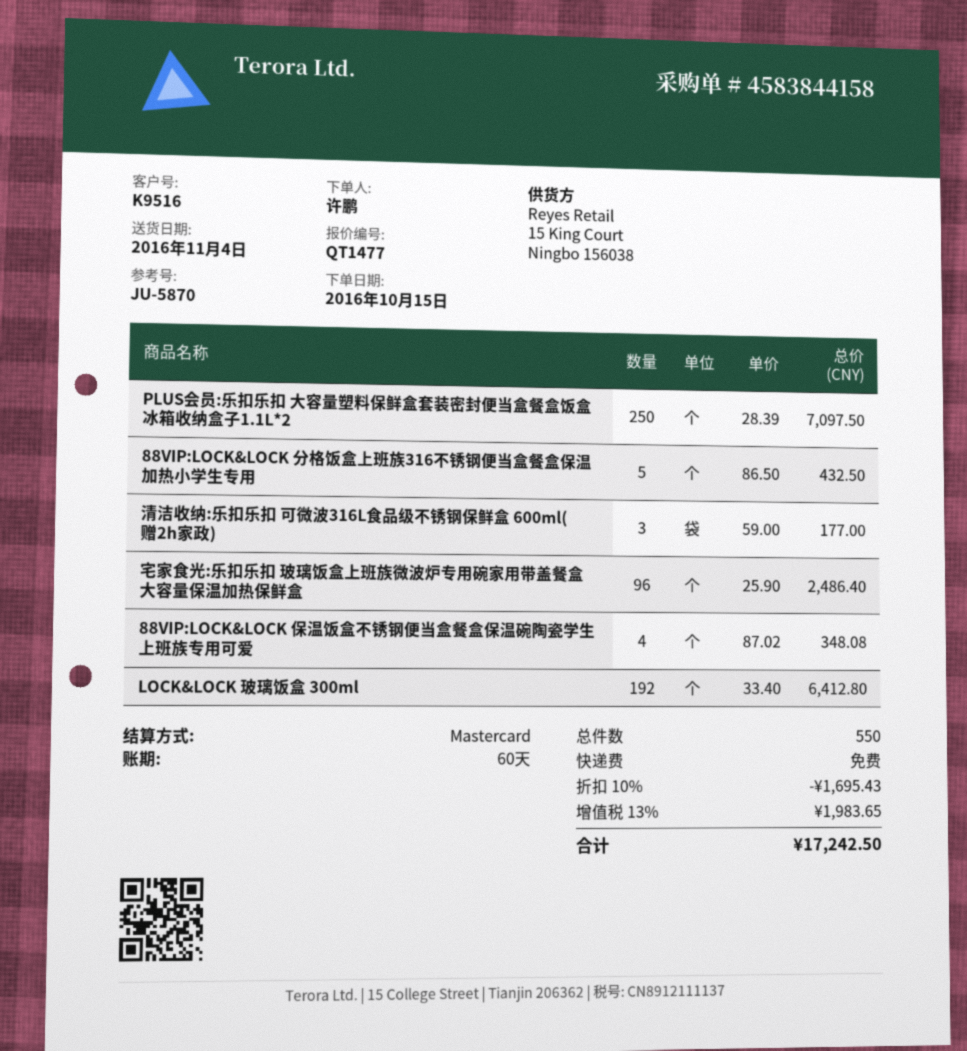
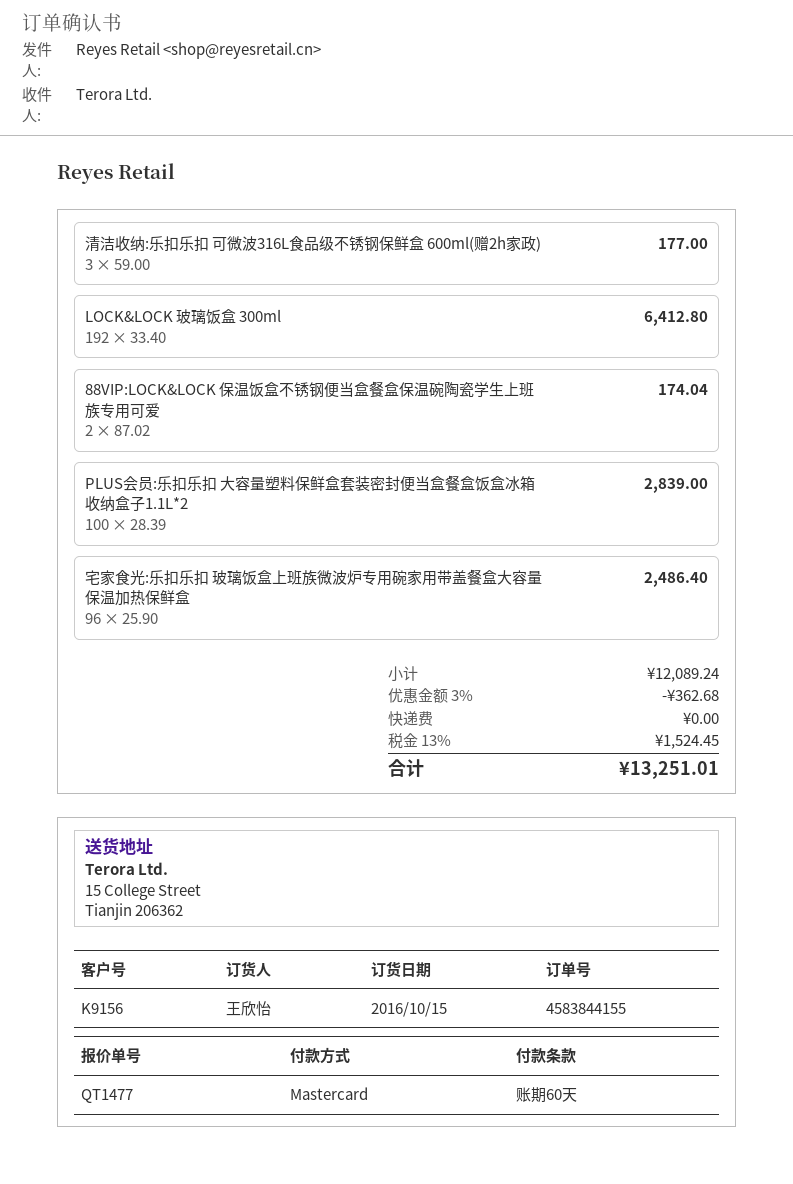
order number: 4583844158 -> 4583844155
customer number: K9516 -> K9156
ordered by: 许鹏 -> 王欣怡
PLUS会员:乐扣乐扣 大容量塑料保鲜盒套装密封便当盒餐盒饭盒冰箱收纳盒子1.1L*2: 250 x 28.39 = 7097.50 -> 100 x 28.39 = 2839.00
88VIP:LOCK&LOCK 分格饭盒上班族316不锈钢便当盒餐盒保温加热小学生专用: 5 x 86.50 = 432.50 -> none
88VIP:LOCK&LOCK 保温饭盒不锈钢便当盒餐盒保温碗陶瓷学生上班族专用可爱: 4 x 87.02 = 348.08 -> 2 x 87.02 = 174.04
discount: 10% = 1695.43 -> 3% = 362.68
tax: 13% = 1983.65 -> 13% = 1524.45
total: 17242.50 -> 13251.01

